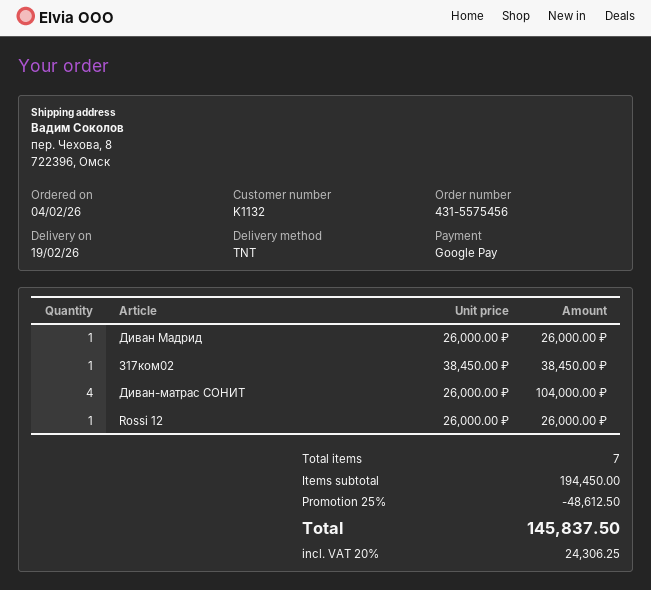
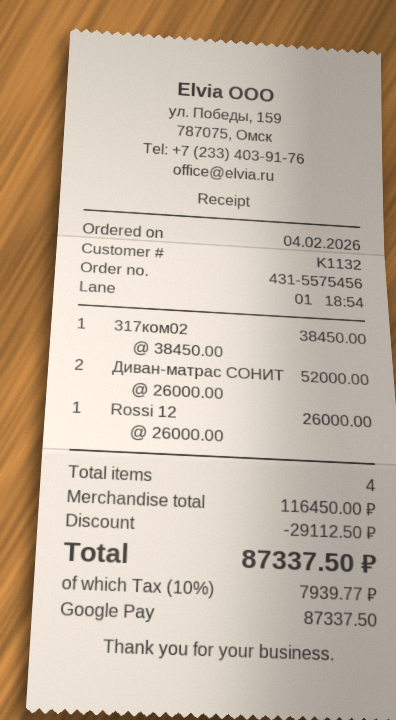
Диван Мадрид: 1 x 26000.00 = 26000.00 -> none
Диван-матрас СОНИТ: 4 x 26000.00 = 104000.00 -> 2 x 26000.00 = 52000.00
total quantity: 7 -> 4
subtotal: 194450.00 -> 116450.00
discount: 48612.50 -> 29112.50
tax: 20% = 24306.25 -> 10% = 7939.77
total: 145837.50 -> 87337.50

